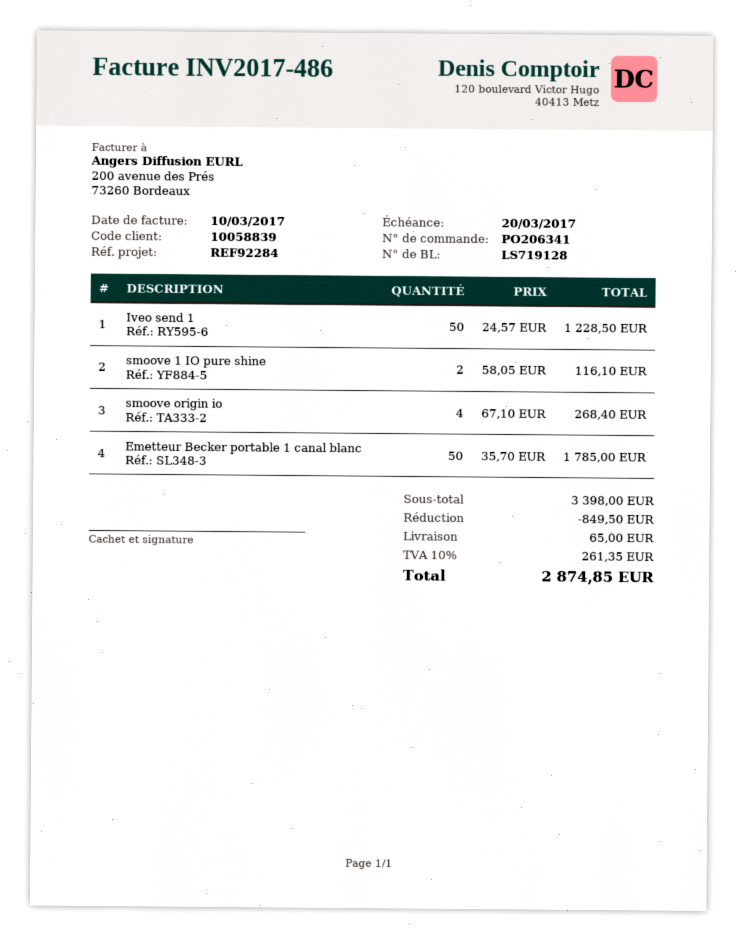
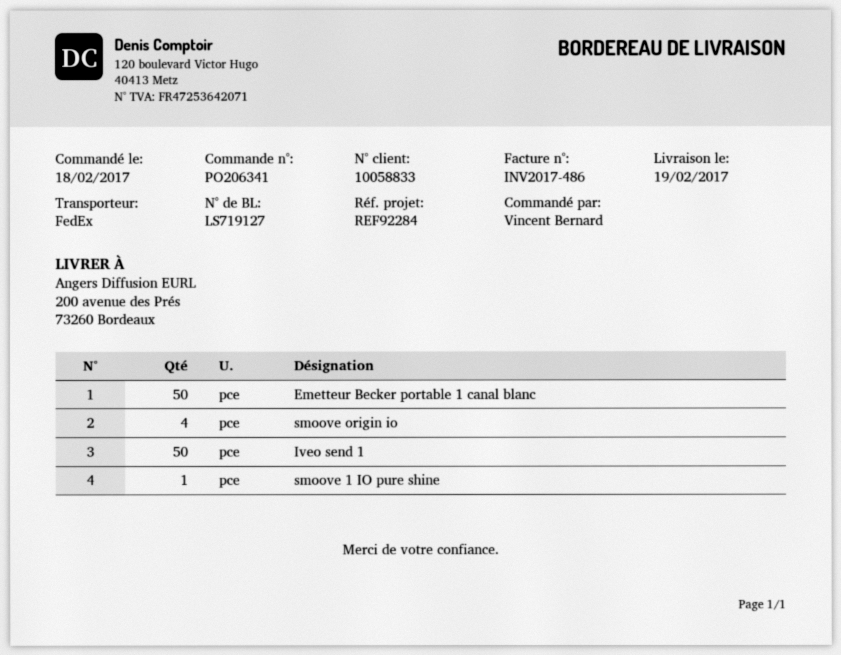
delivery note number: LS719128 -> LS719127
customer number: 10058839 -> 10058833
smoove 1 IO pure shine: 2 -> 1

